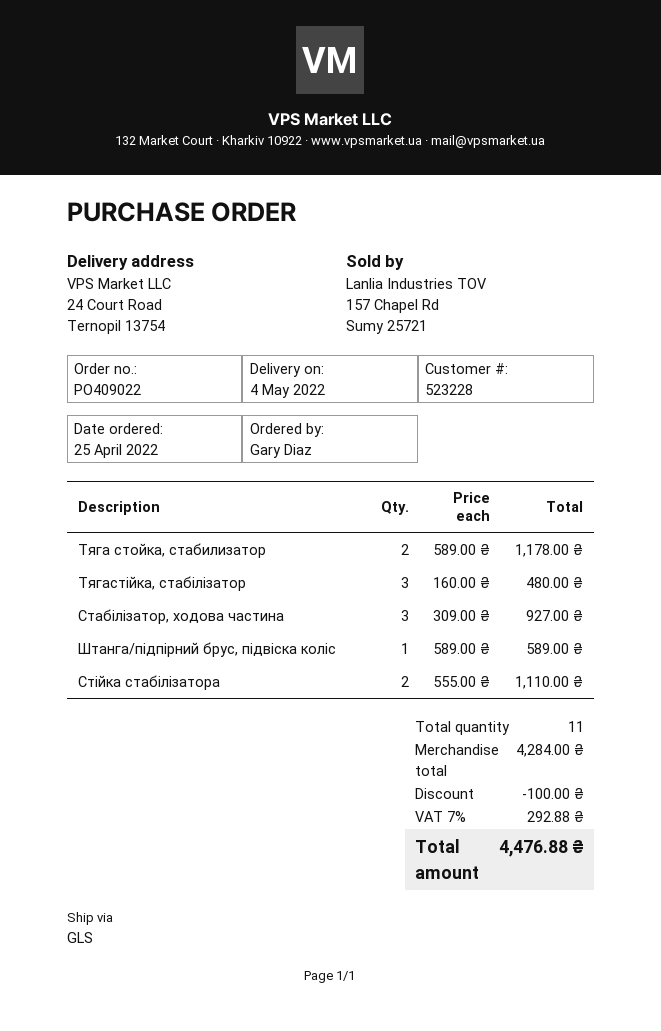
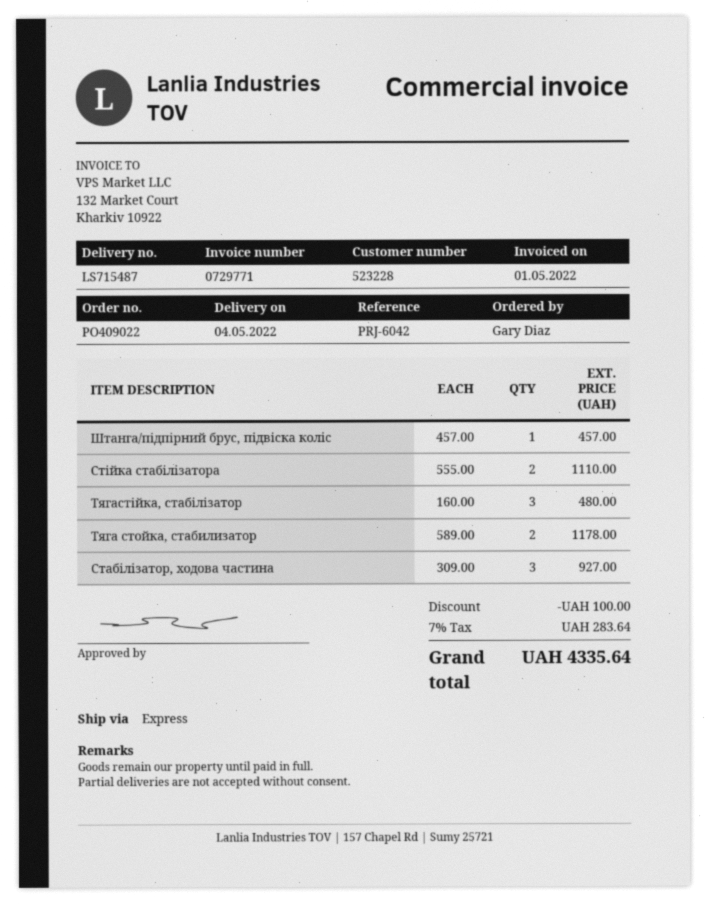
shipping method: GLS -> express
Штанга/підпірний брус, підвіска коліс: 1 x 589.00 = 589.00 -> 1 x 457.00 = 457.00
tax: 7% = 292.88 -> 7% = 283.64
total: 4476.88 -> 4335.64

